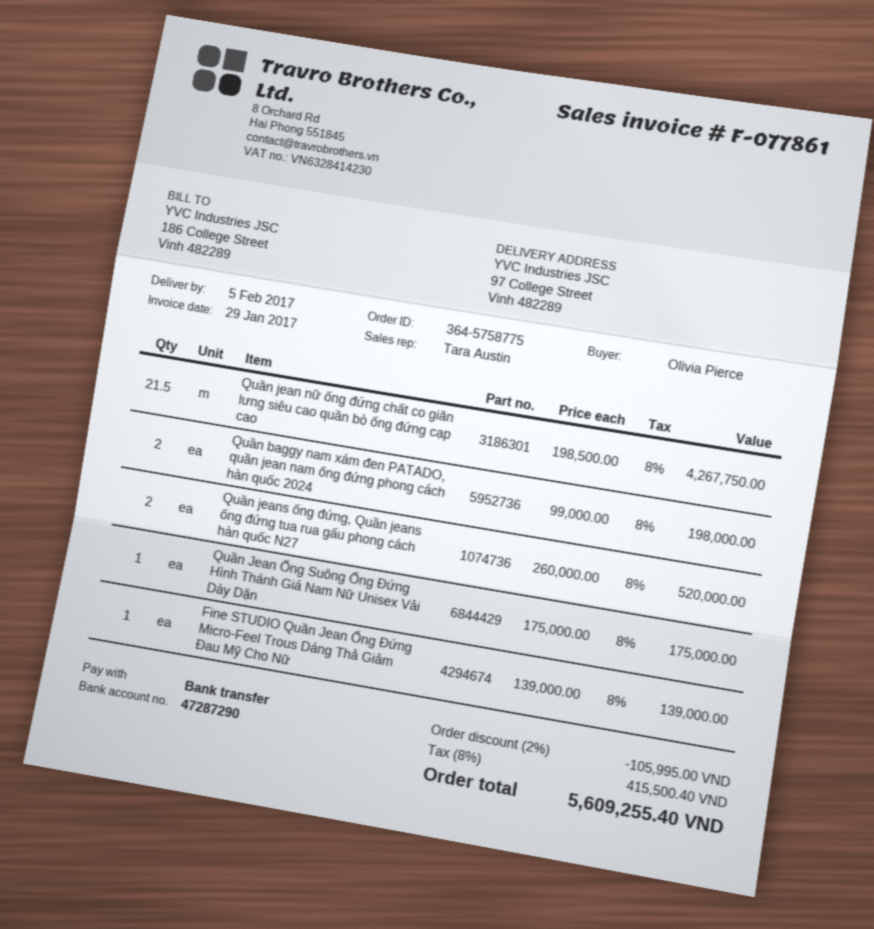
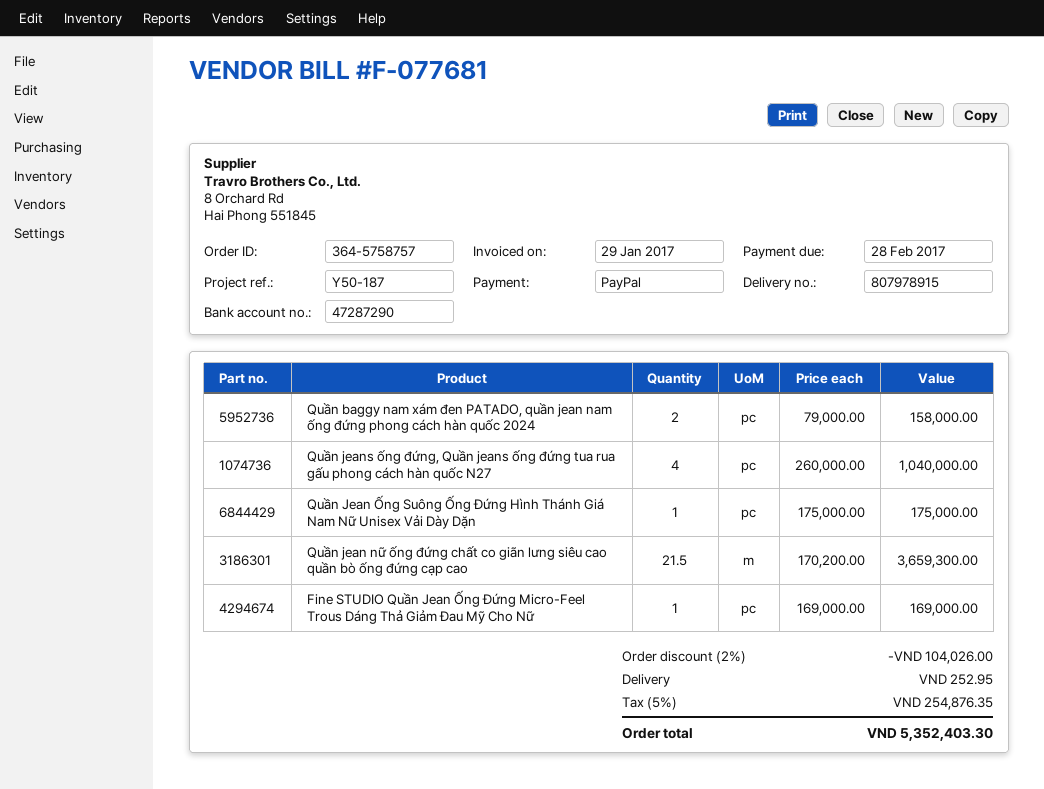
order number: 364-5758775 -> 364-5758757
invoice number: F-077861 -> F-077681
payment method: bank transfer -> PayPal
Quần jean nữ ống đứng chất co giãn lưng siêu cao quần bò ống đứng cạp cao: 21.5 x 198500.00 = 4267750.00 -> 21.5 x 170200.00 = 3659300.00
Quần baggy nam xám đen PATADO, quần jean nam ống đứng phong cách hàn quốc 2024: 2 x 99000.00 = 198000.00 -> 2 x 79000.00 = 158000.00
Quần jeans ống đứng, Quần jeans ống đứng tua rua gấu phong cách hàn quốc N27: 2 x 260000.00 = 520000.00 -> 4 x 260000.00 = 1040000.00
Fine STUDIO Quần Jean Ống Đứng Micro-Feel Trous Dáng Thả Giảm Đau Mỹ Cho Nữ: 1 x 139000.00 = 139000.00 -> 1 x 169000.00 = 169000.00
discount: 2% = 105995.00 -> 2% = 104026.00
shipping: none -> 252.95
tax: 8% = 415500.40 -> 5% = 254876.35
total: 5609255.40 -> 5352403.30

